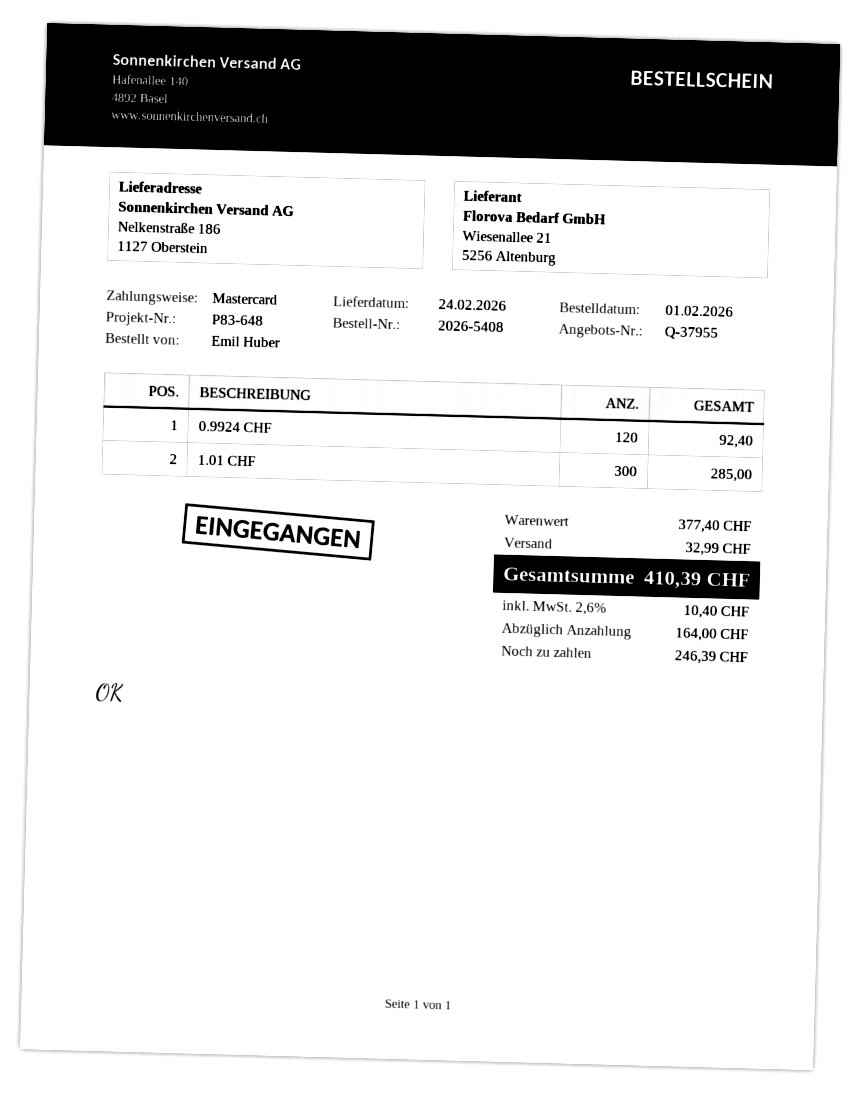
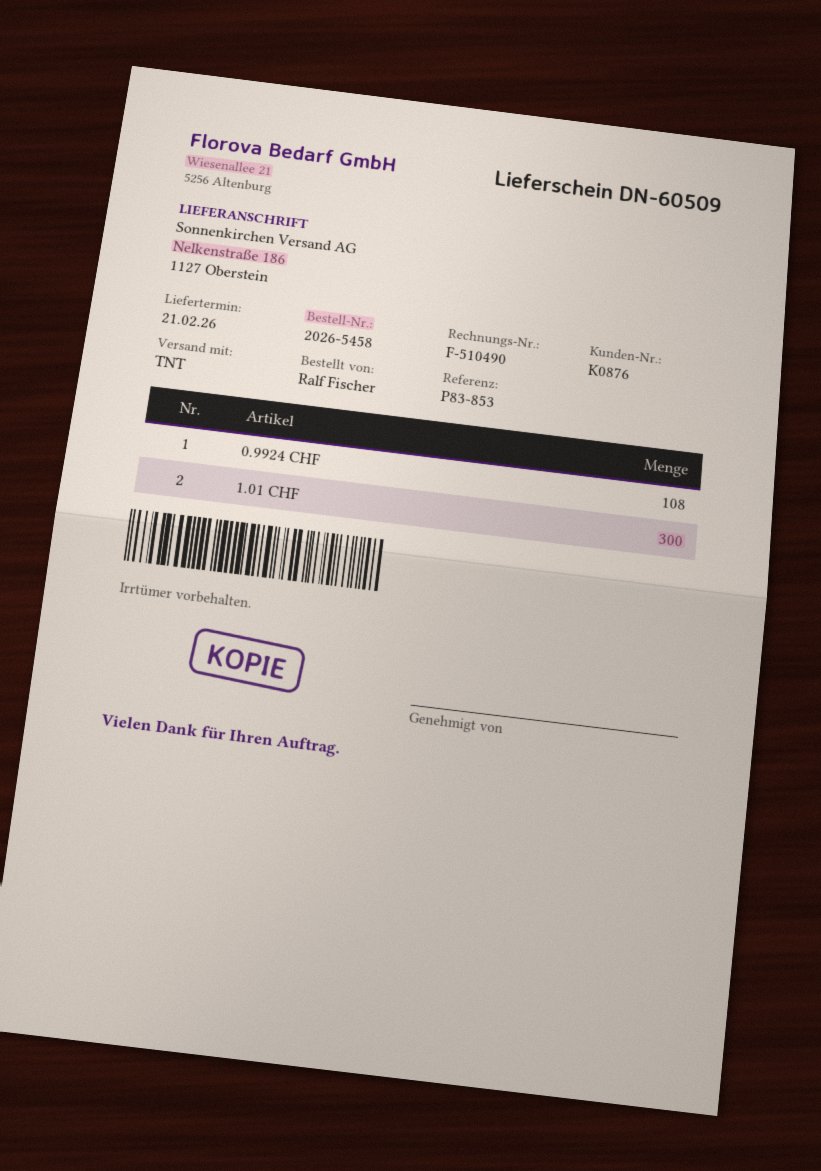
order number: 2026-5408 -> 2026-5458
delivery date: 2026-02-24 -> 2026-02-21
reference: P83-648 -> P83-853
ordered by: Emil Huber -> Ralf Fischer
0.9924 CHF: 120 -> 108

